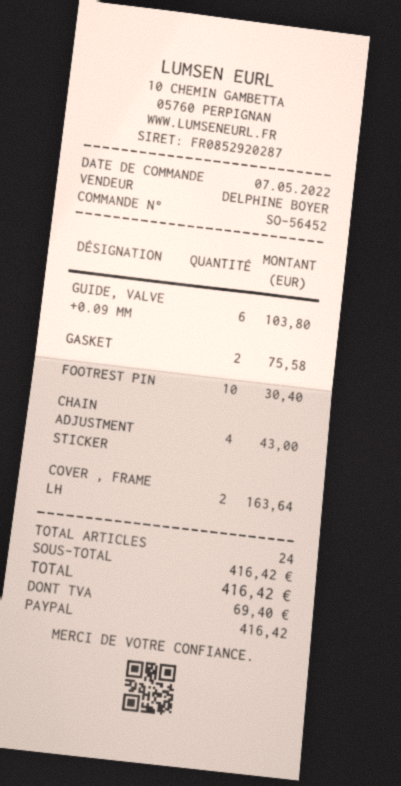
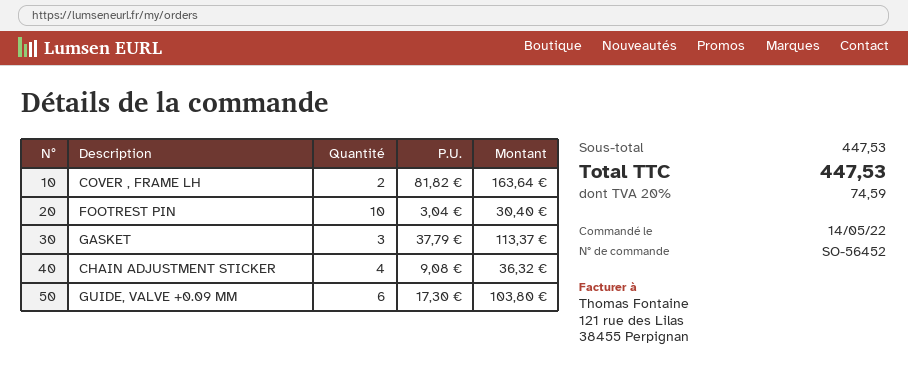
order date: 2022-05-07 -> 2022-05-14
GASKET: 2 for 75.58 -> 3 for 113.37
CHAIN ADJUSTMENT STICKER: 4 for 43.00 -> 4 for 36.32
subtotal: 416.42 -> 447.53
tax: 69.40 -> 74.59
total: 416.42 -> 447.53

